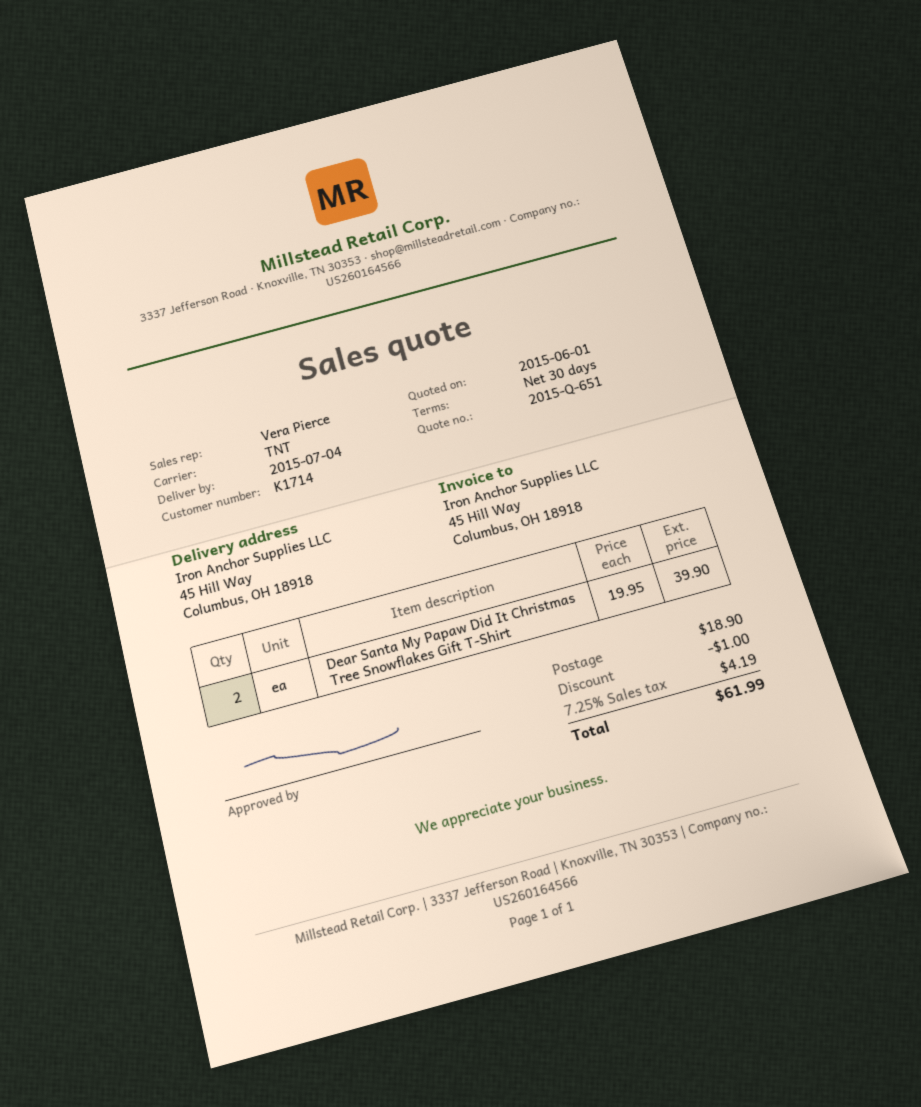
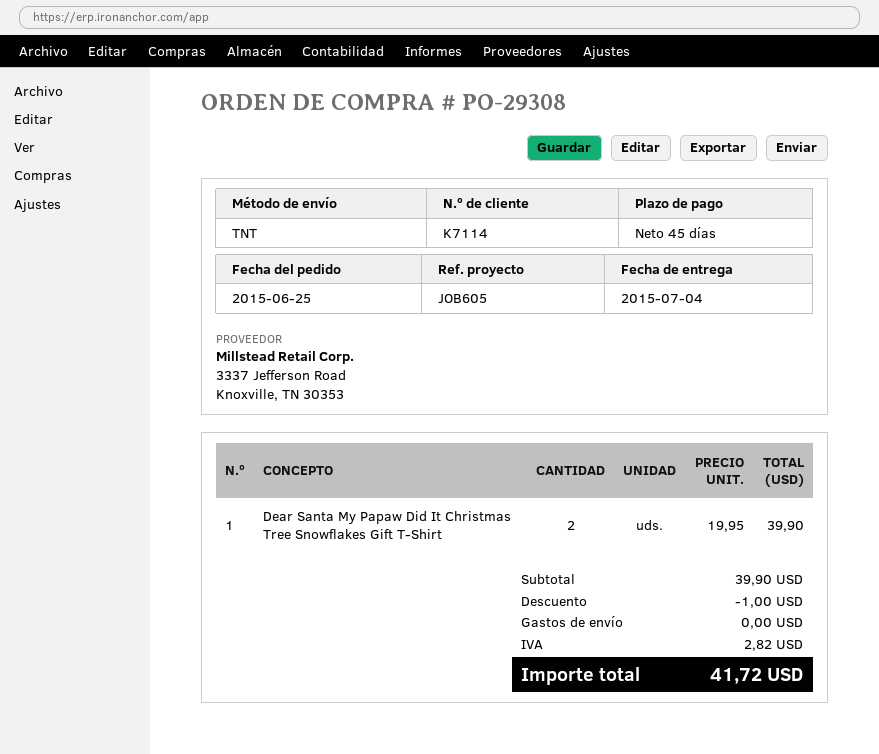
payment terms: 30 days -> 45 days
customer number: K1714 -> K7114
shipping: 18.90 -> 0.00
tax: 4.19 -> 2.82
total: 61.99 -> 41.72

